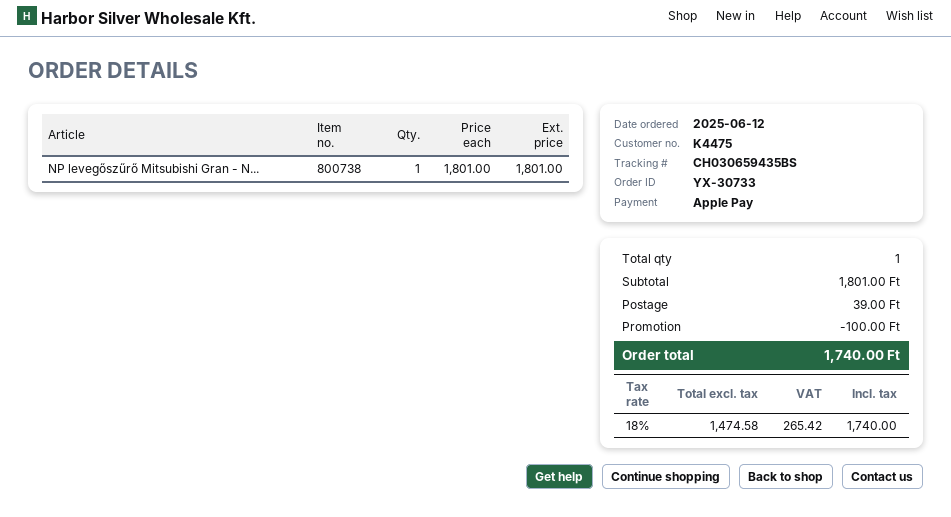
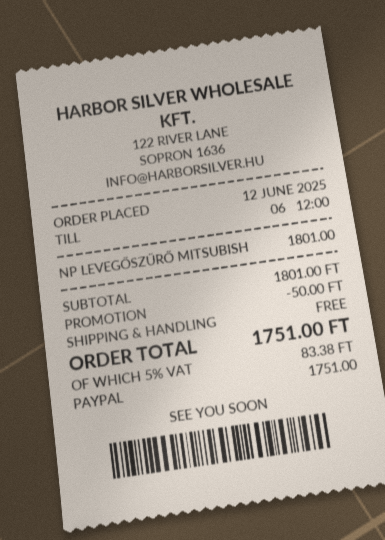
payment method: Apple Pay -> PayPal
discount: 100.00 -> 50.00
shipping: 39.00 -> 0.00
tax: 18% = 265.42 -> 5% = 83.38
total: 1740.00 -> 1751.00

